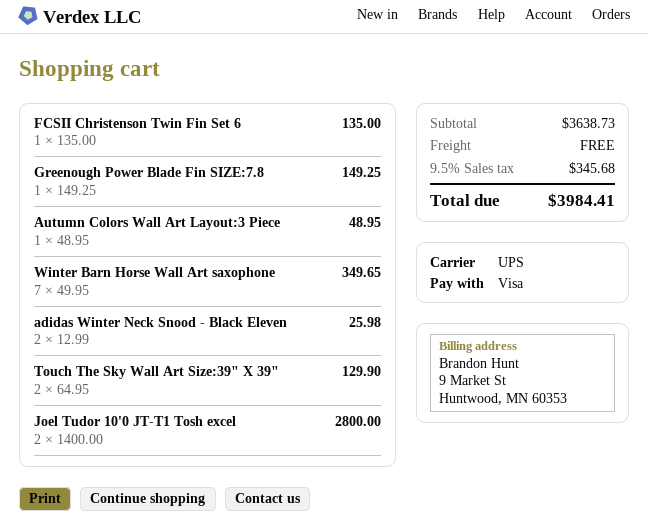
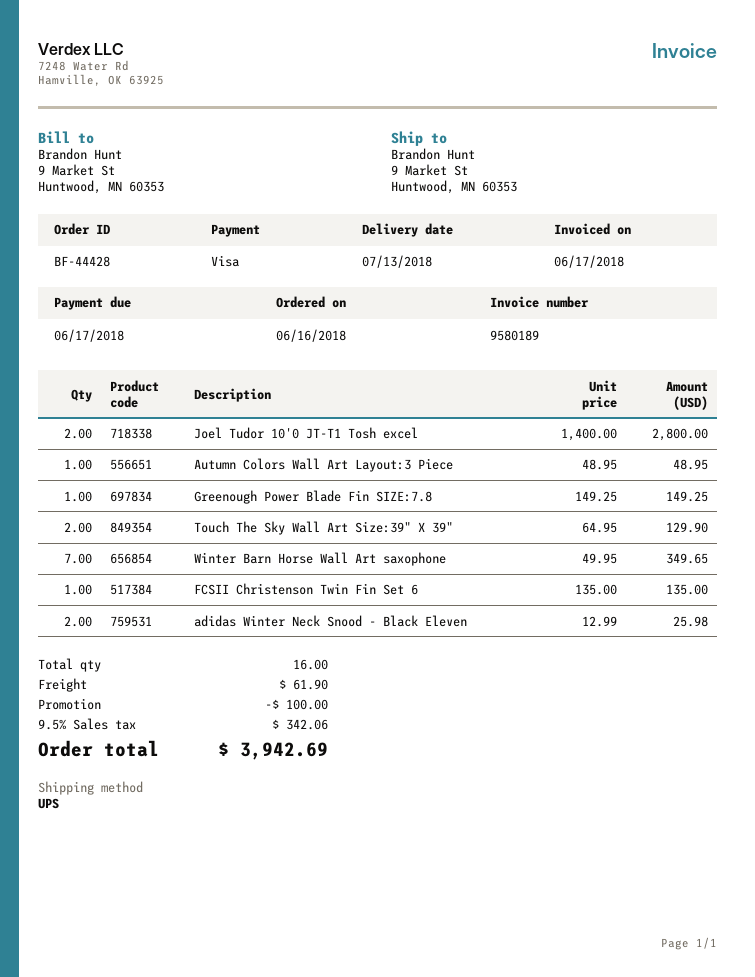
discount: none -> 100.00
shipping: 0.00 -> 61.90
tax: 9.5% = 345.68 -> 9.5% = 342.06
total: 3984.41 -> 3942.69

